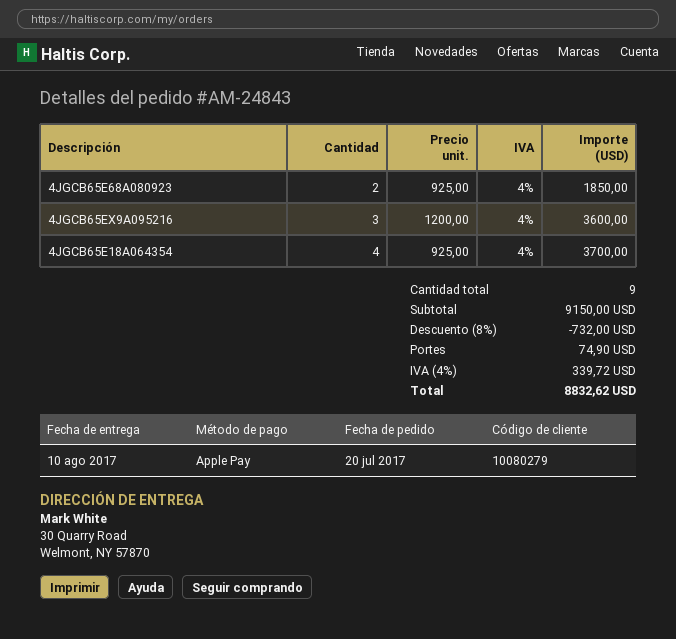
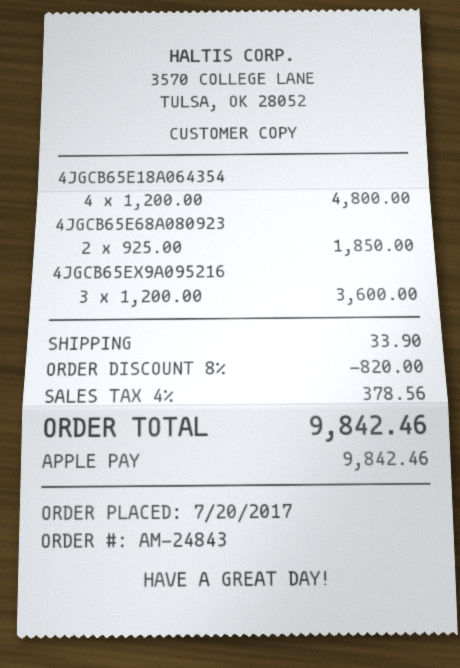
4JGCB65E18A064354: 4 x 925.00 = 3700.00 -> 4 x 1200.00 = 4800.00
discount: 8% = 732.00 -> 8% = 820.00
shipping: 74.90 -> 33.90
tax: 4% = 339.72 -> 4% = 378.56
total: 8832.62 -> 9842.46

